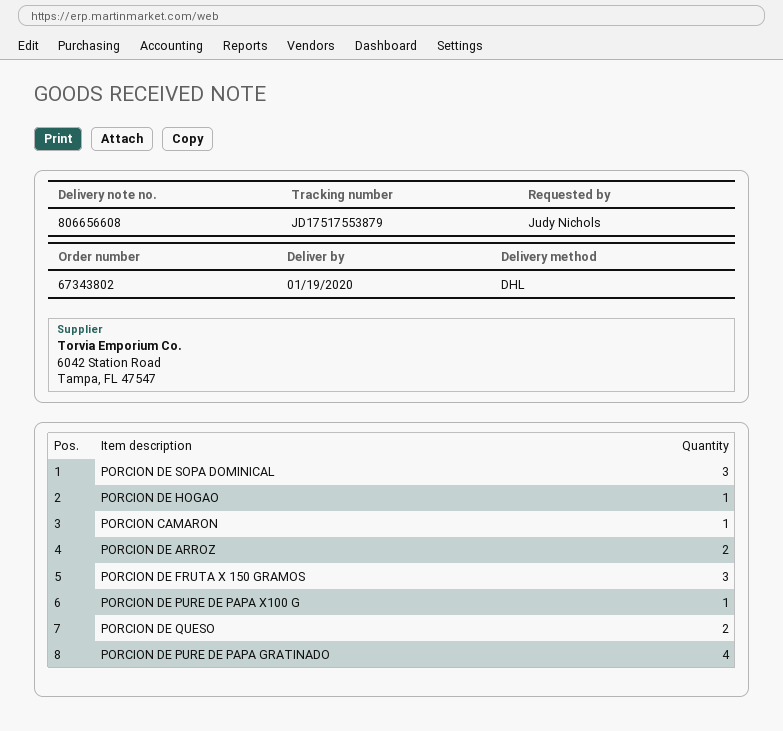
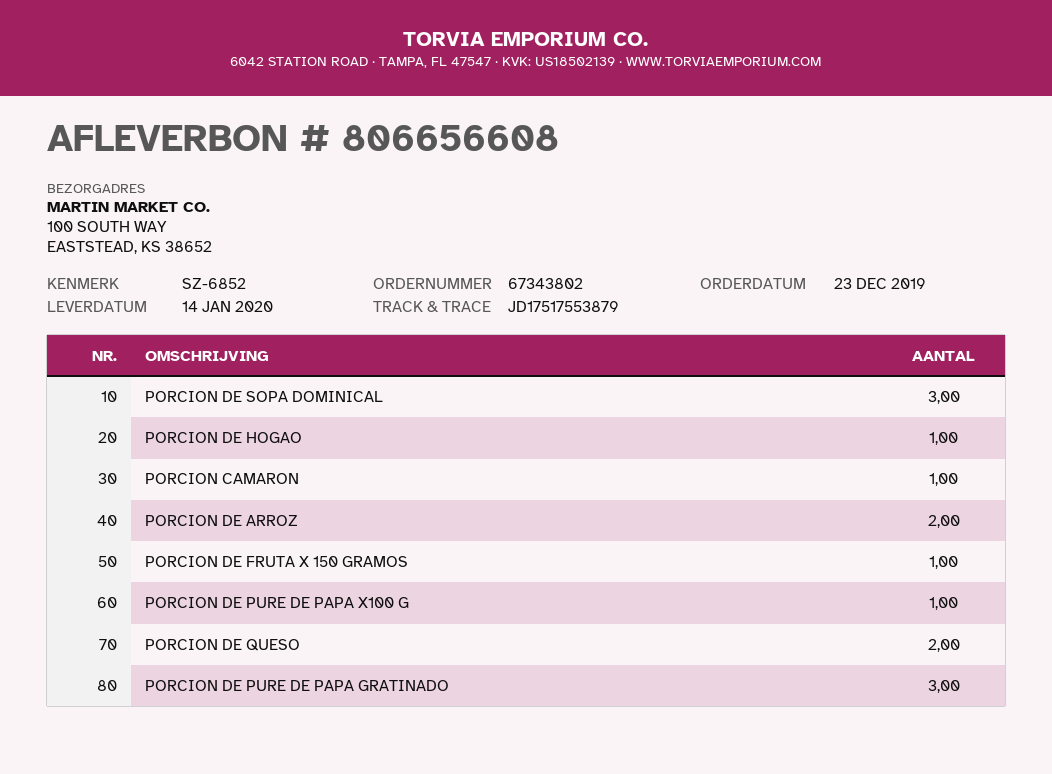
delivery date: 2020-01-19 -> 2020-01-14
PORCION DE FRUTA X 150 GRAMOS: 3 -> 1
PORCION DE PURE DE PAPA GRATINADO: 4 -> 3

